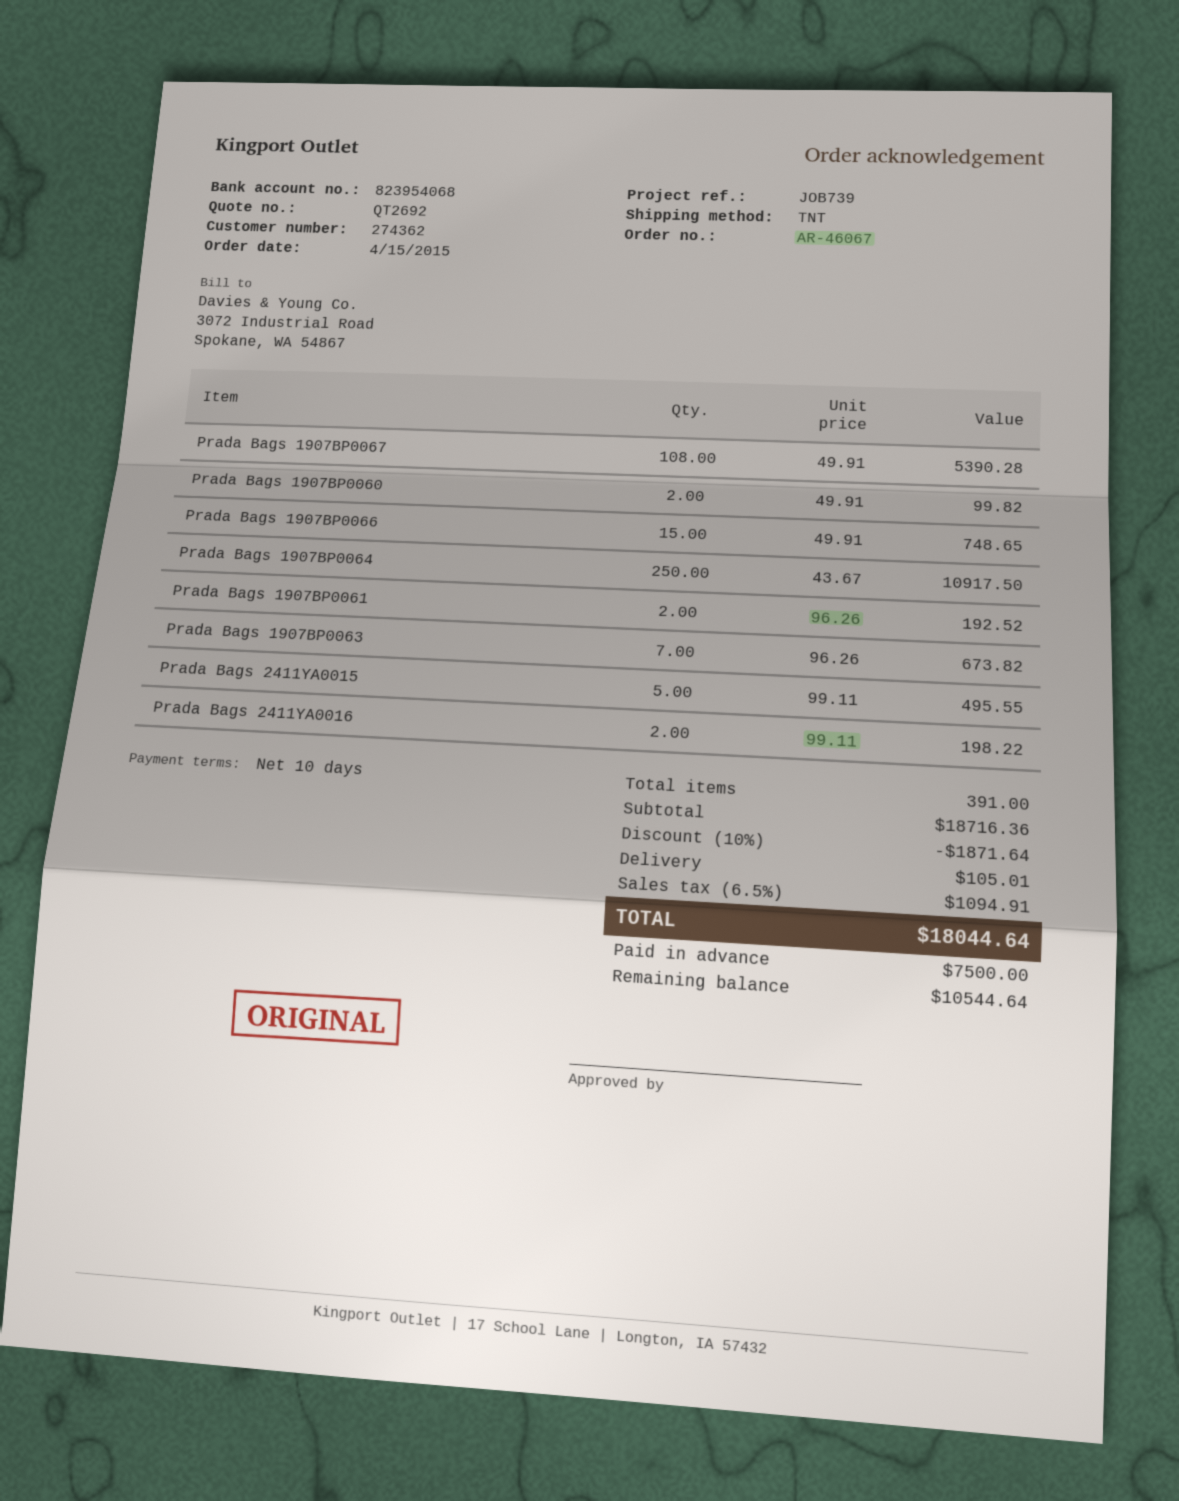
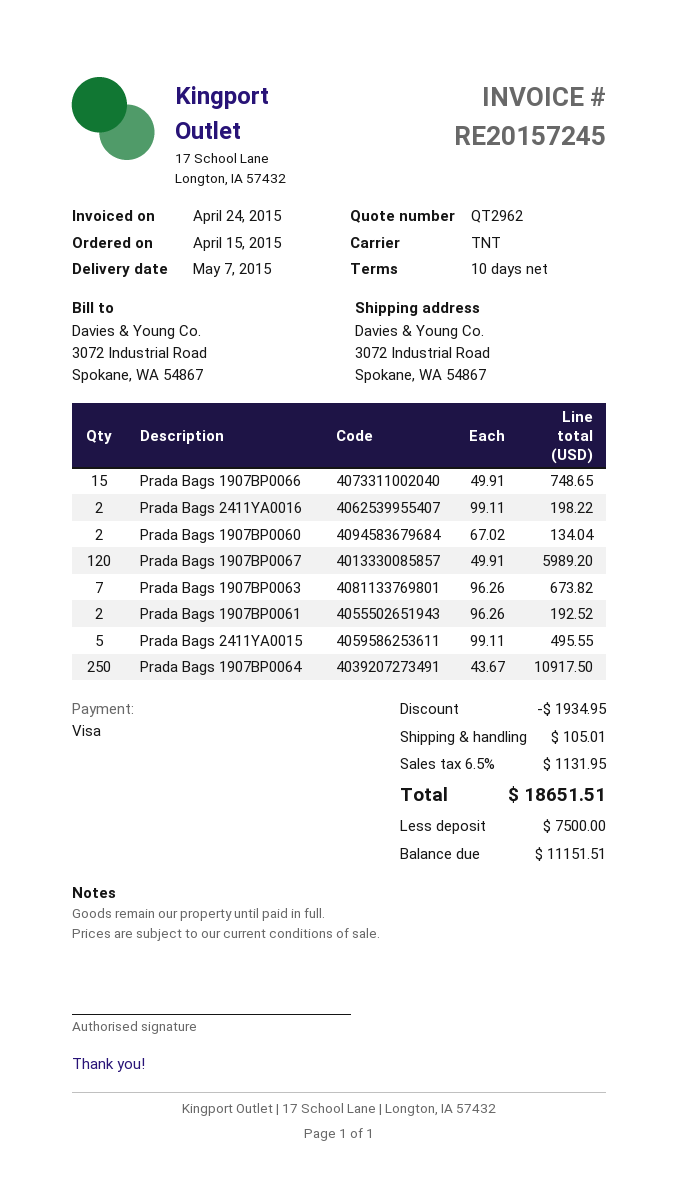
quote number: QT2692 -> QT2962
Prada Bags 1907BP0067: 108 x 49.91 = 5390.28 -> 120 x 49.91 = 5989.20
Prada Bags 1907BP0060: 2 x 49.91 = 99.82 -> 2 x 67.02 = 134.04
discount: 1871.64 -> 1934.95
tax: 6.5% = 1094.91 -> 6.5% = 1131.95
total: 18044.64 -> 18651.51
balance: 10544.64 -> 11151.51

